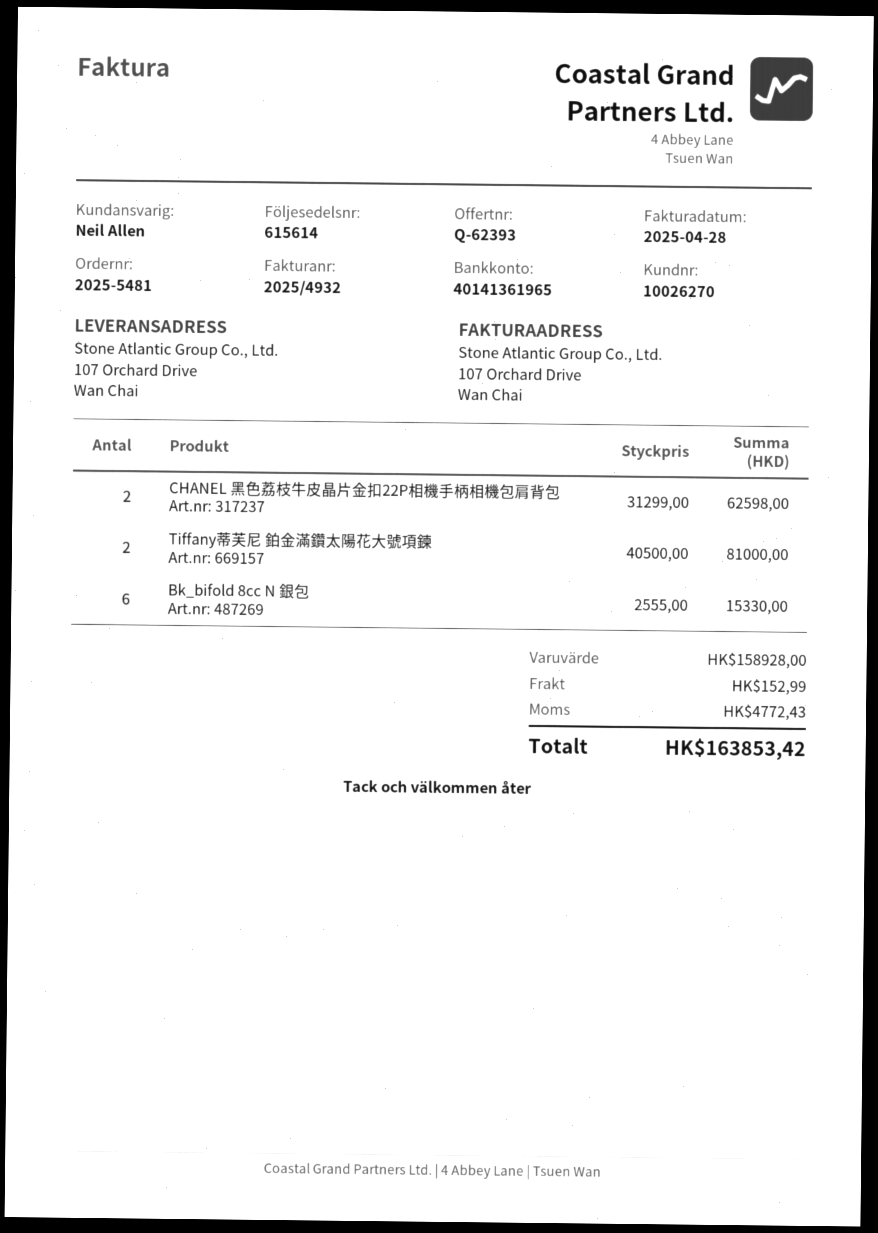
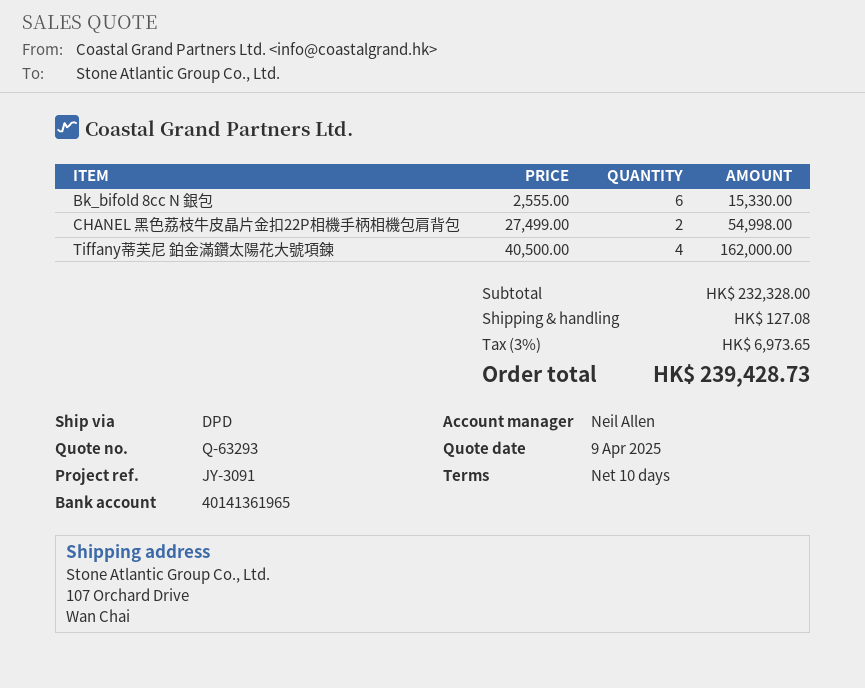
quote number: Q-62393 -> Q-63293
CHANEL 黑色荔枝牛皮晶片金扣22P相機手柄相機包肩背包: 2 x 31299.00 = 62598.00 -> 2 x 27499.00 = 54998.00
Tiffany蒂芙尼 鉑金滿鑽太陽花大號項鍊: 2 x 40500.00 = 81000.00 -> 4 x 40500.00 = 162000.00
subtotal: 158928.00 -> 232328.00
shipping: 152.99 -> 127.08
tax: 4772.43 -> 6973.65
total: 163853.42 -> 239428.73

